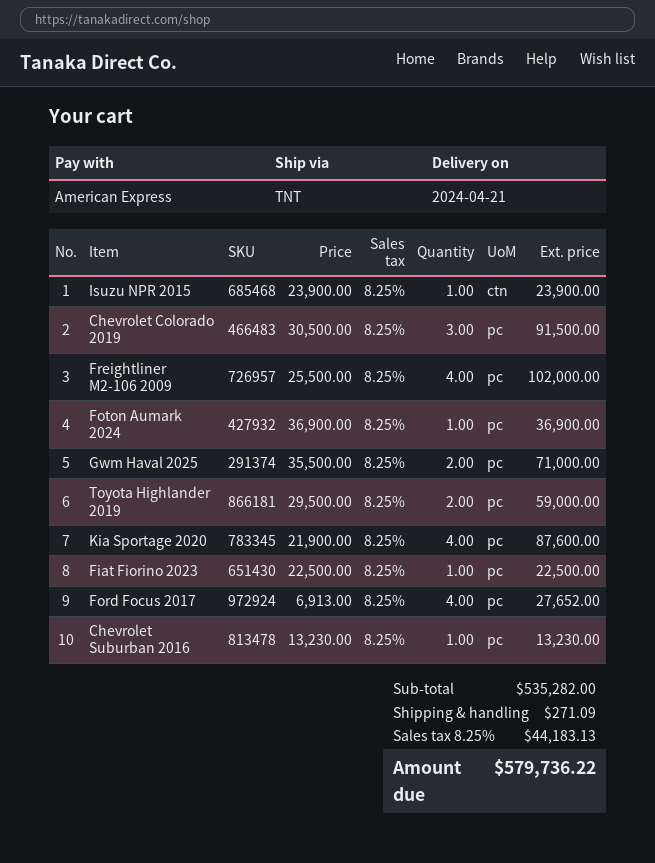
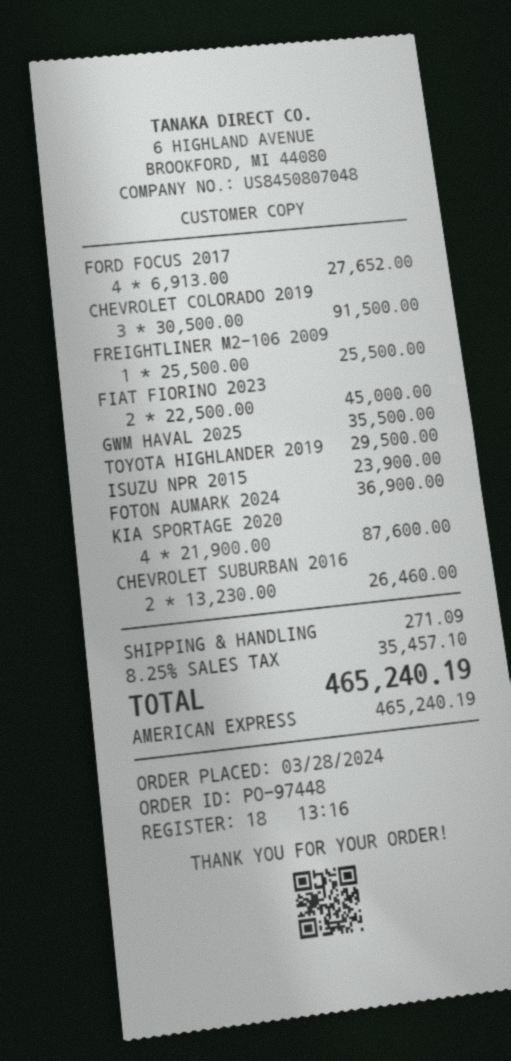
Freightliner M2-106 2009: 4 x 25500.00 = 102000.00 -> 1 x 25500.00 = 25500.00
Gwm Haval 2025: 2 x 35500.00 = 71000.00 -> 1 x 35500.00 = 35500.00
Toyota Highlander 2019: 2 x 29500.00 = 59000.00 -> 1 x 29500.00 = 29500.00
Fiat Fiorino 2023: 1 x 22500.00 = 22500.00 -> 2 x 22500.00 = 45000.00
Chevrolet Suburban 2016: 1 x 13230.00 = 13230.00 -> 2 x 13230.00 = 26460.00
tax: 8.25% = 44183.13 -> 8.25% = 35457.10
total: 579736.22 -> 465240.19

